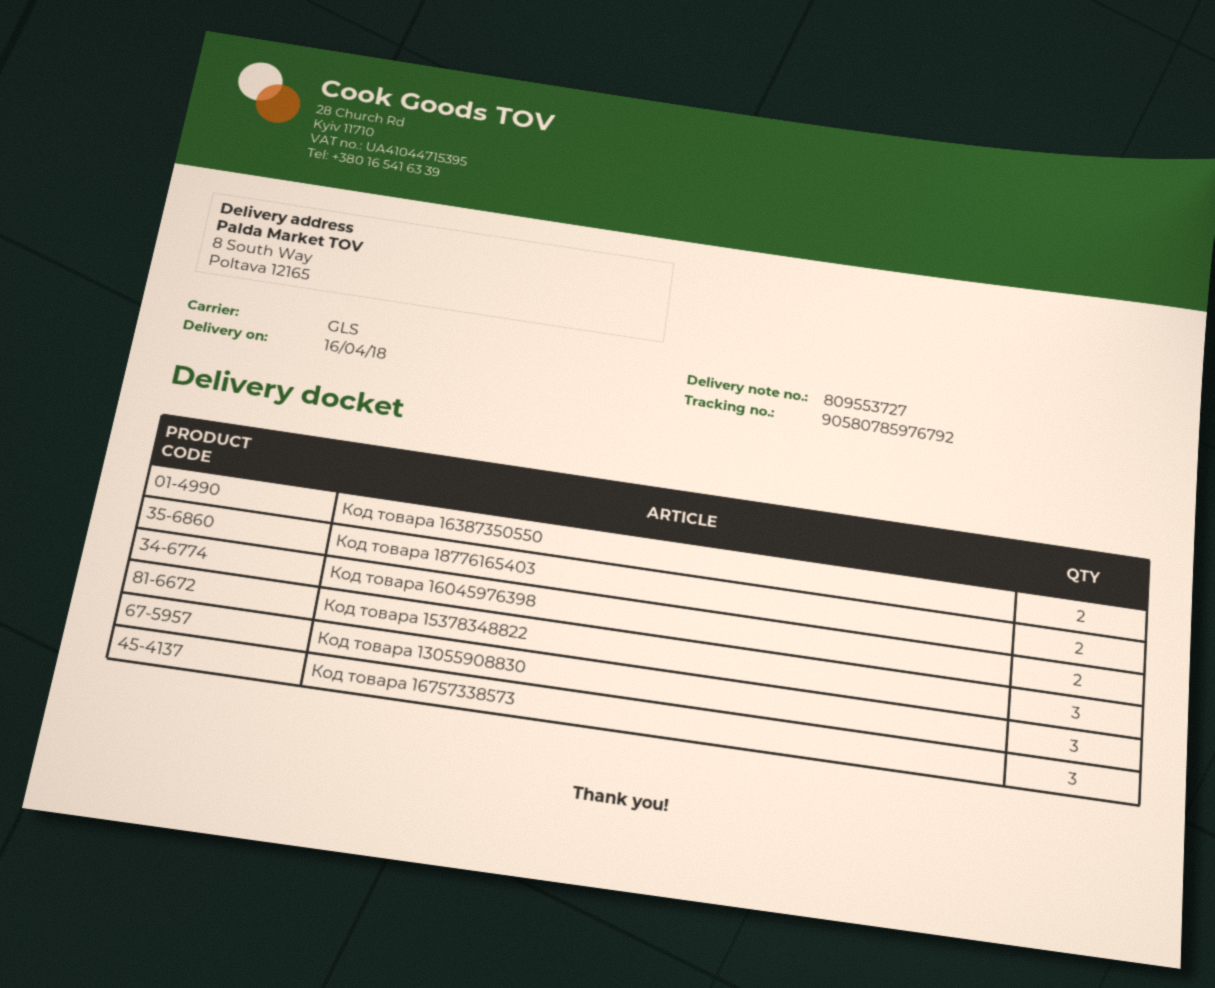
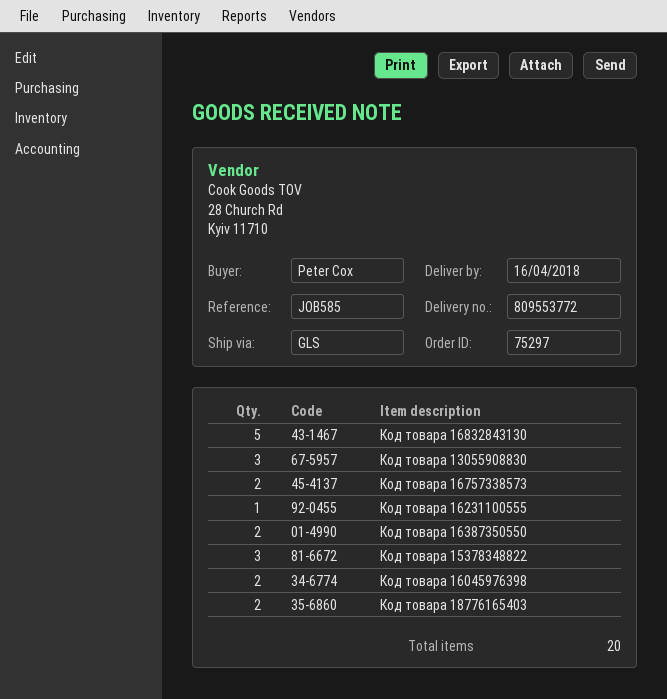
delivery note number: 809553727 -> 809553772
Код товара 16757338573: 3 -> 2
Код товара 16832843130: none -> 5
Код товара 16231100555: none -> 1

